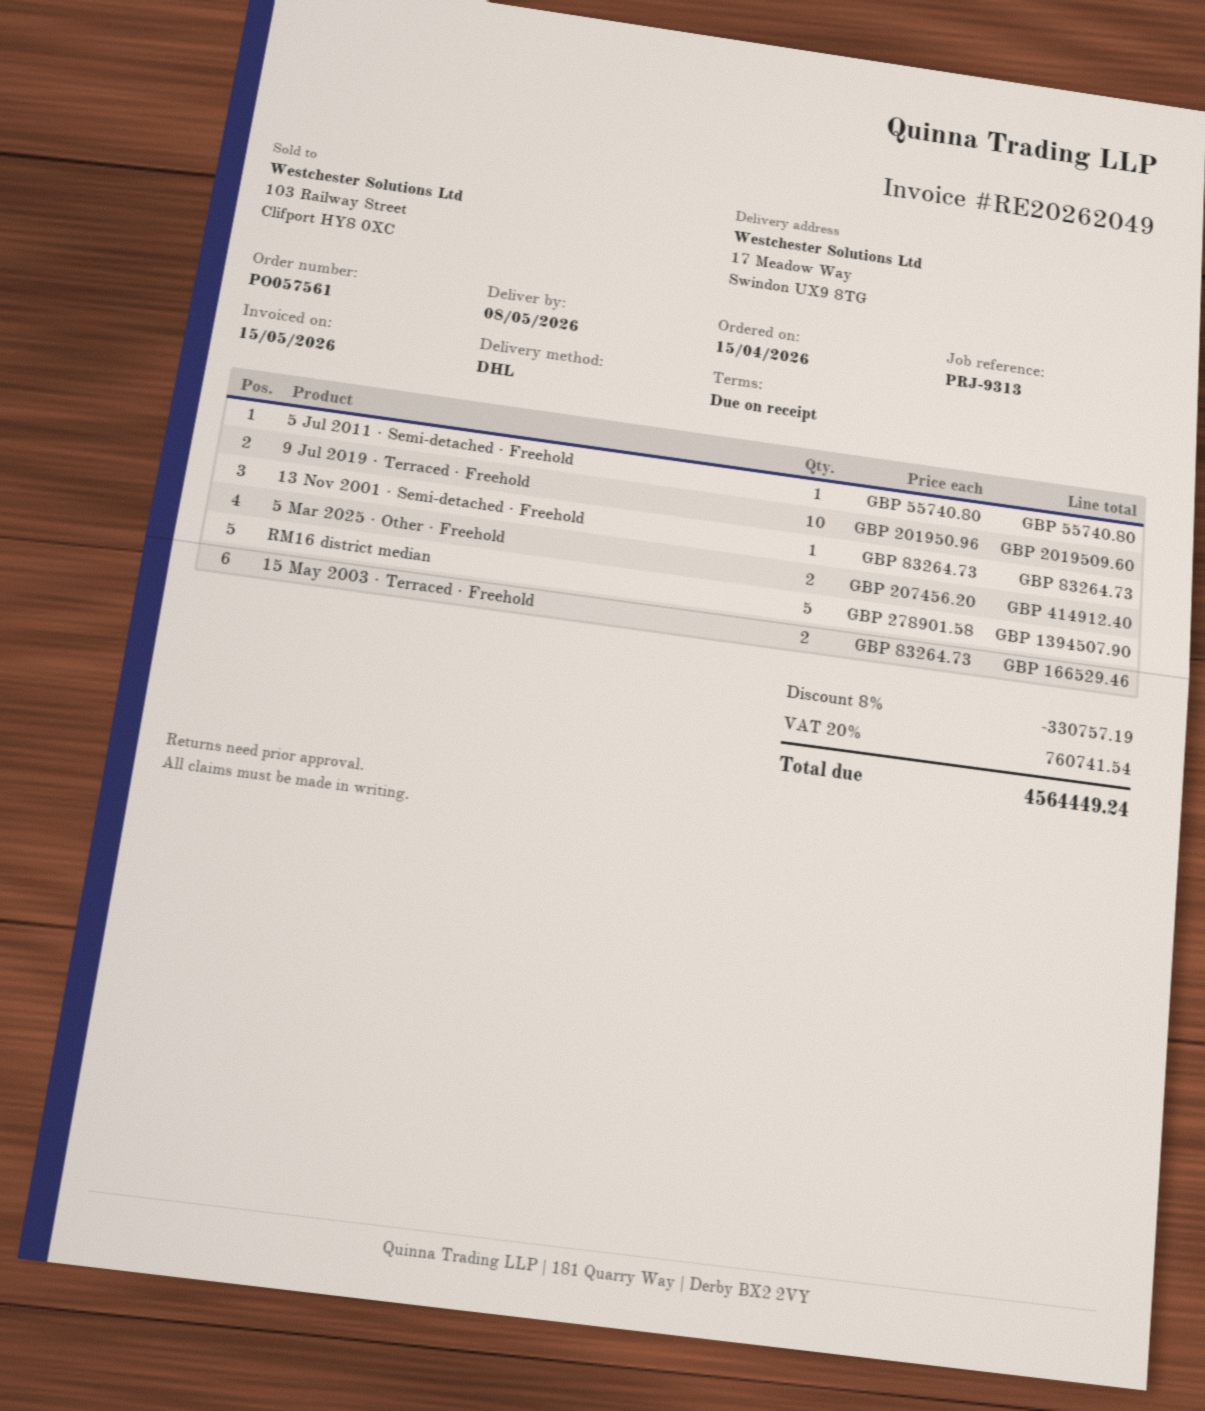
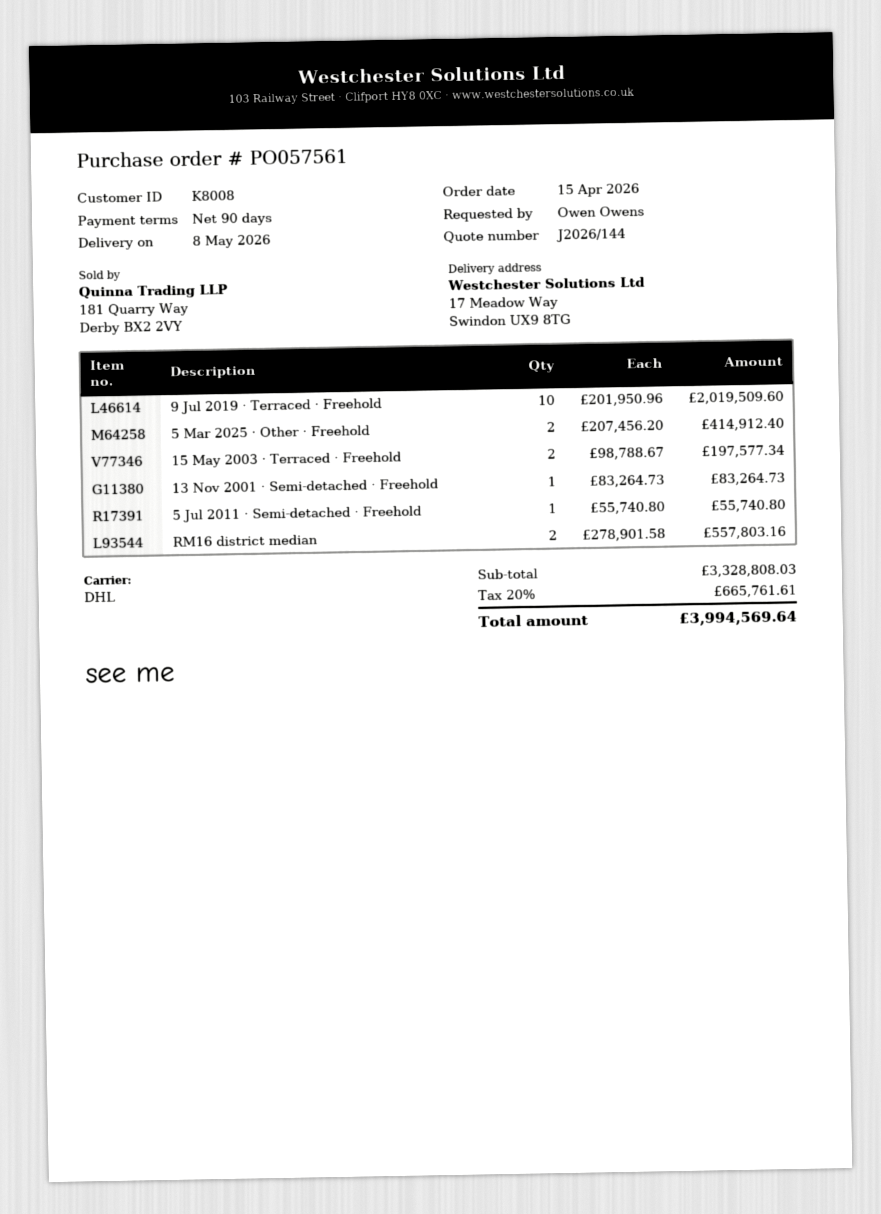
payment terms: on receipt -> 90 days
RM16 district median: 5 x 278901.58 = 1394507.90 -> 2 x 278901.58 = 557803.16
15 May 2003 · Terraced · Freehold: 2 x 83264.73 = 166529.46 -> 2 x 98788.67 = 197577.34
discount: 8% = 330757.19 -> none
tax: 20% = 760741.54 -> 20% = 665761.61
total: 4564449.24 -> 3994569.64

